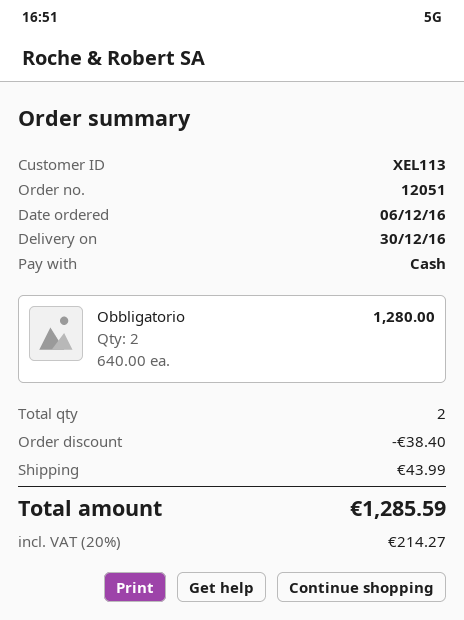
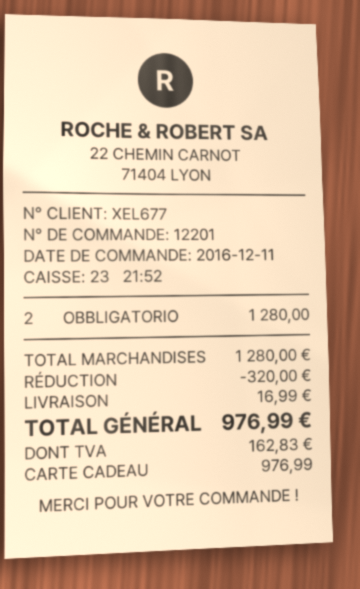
order number: 12051 -> 12201
order date: 2016-12-06 -> 2016-12-11
customer number: XEL113 -> XEL677
payment method: cash -> gift card
discount: 38.40 -> 320.00
shipping: 43.99 -> 16.99
tax: 214.27 -> 162.83
total: 1285.59 -> 976.99

